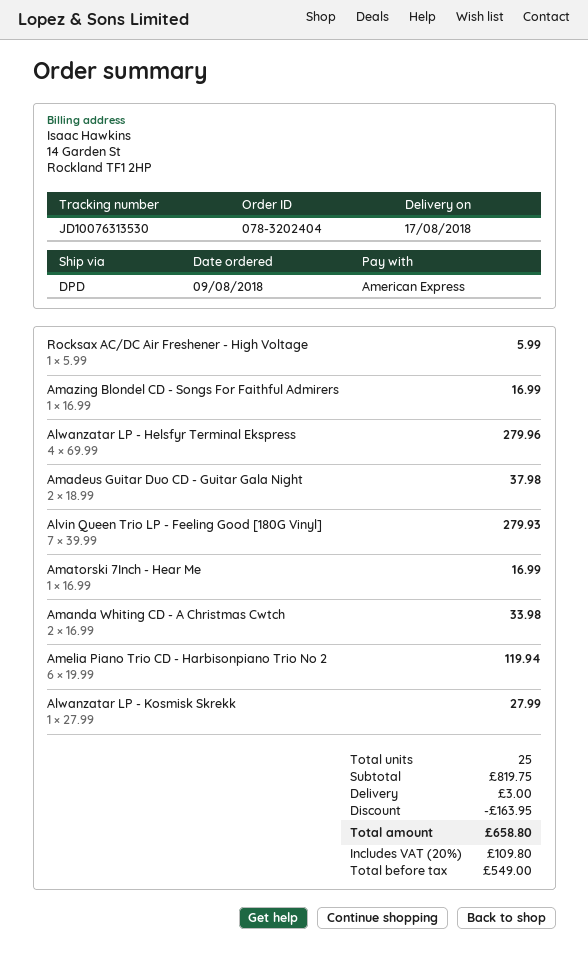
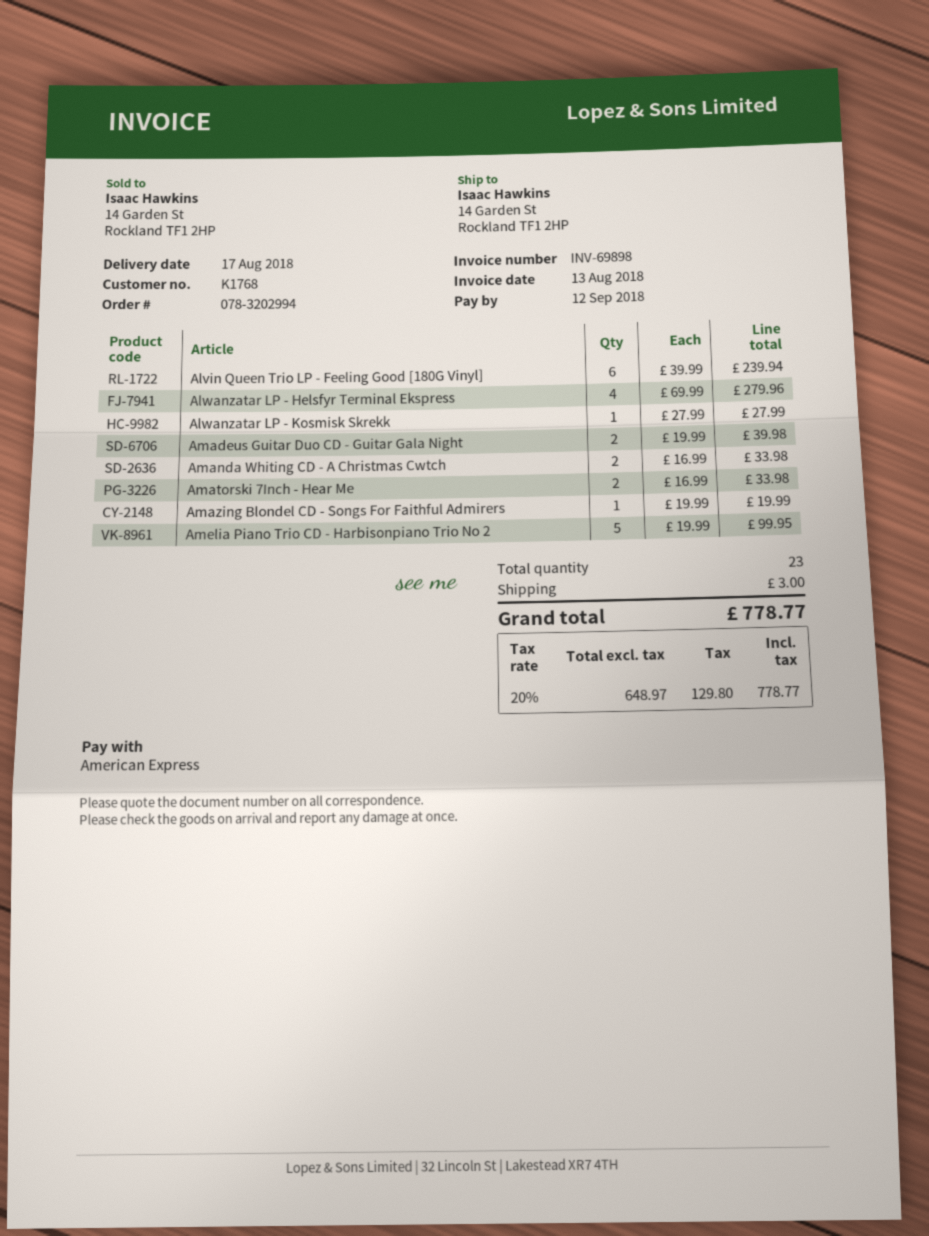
order number: 078-3202404 -> 078-3202994
Rocksax AC/DC Air Freshener - High Voltage: 1 x 5.99 = 5.99 -> none
Amazing Blondel CD - Songs For Faithful Admirers: 1 x 16.99 = 16.99 -> 1 x 19.99 = 19.99
Amadeus Guitar Duo CD - Guitar Gala Night: 2 x 18.99 = 37.98 -> 2 x 19.99 = 39.98
Alvin Queen Trio LP - Feeling Good [180G Vinyl]: 7 x 39.99 = 279.93 -> 6 x 39.99 = 239.94
Amatorski 7Inch - Hear Me: 1 x 16.99 = 16.99 -> 2 x 16.99 = 33.98
Amelia Piano Trio CD - Harbisonpiano Trio No 2: 6 x 19.99 = 119.94 -> 5 x 19.99 = 99.95
total quantity: 25 -> 23
discount: 163.95 -> none
net: 549.00 -> 648.97
tax: 20% = 109.80 -> 20% = 129.80
total: 658.80 -> 778.77

